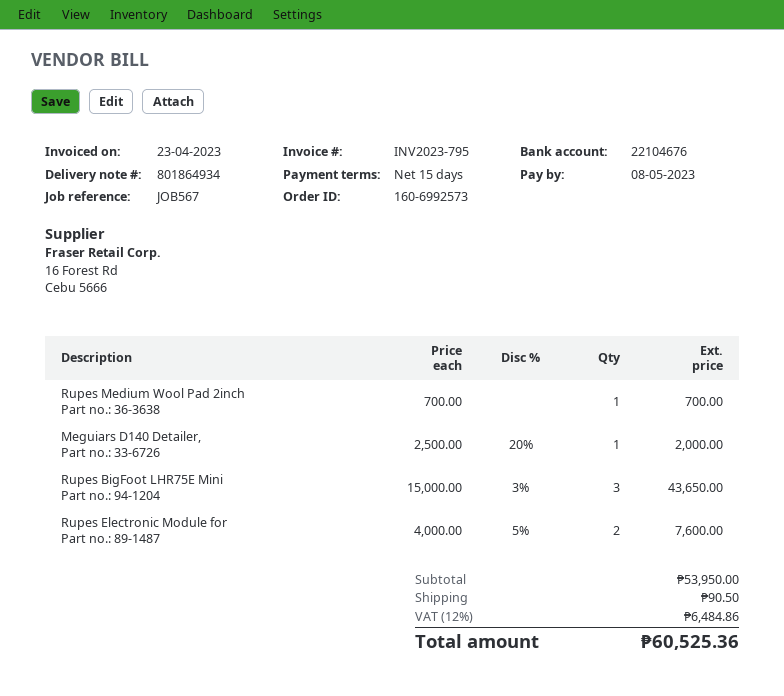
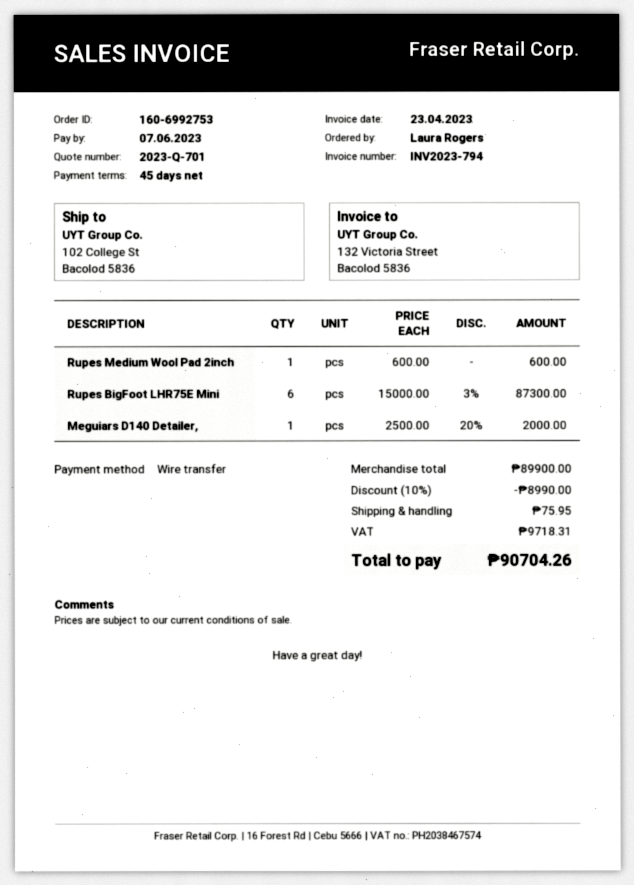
order number: 160-6992573 -> 160-6992753
invoice number: INV2023-795 -> INV2023-794
payment terms: 15 days -> 45 days
due date: 2023-05-08 -> 2023-06-07
Rupes Medium Wool Pad 2inch: 1 x 700.00 = 700.00 -> 1 x 600.00 = 600.00
Rupes BigFoot LHR75E Mini: 3 x 15000.00 - 3% = 43650.00 -> 6 x 15000.00 - 3% = 87300.00
Rupes Electronic Module for: 2 x 4000.00 - 5% = 7600.00 -> none
subtotal: 53950.00 -> 89900.00
discount: none -> 10% = 8990.00
shipping: 90.50 -> 75.95
tax: 6484.86 -> 9718.31
total: 60525.36 -> 90704.26

